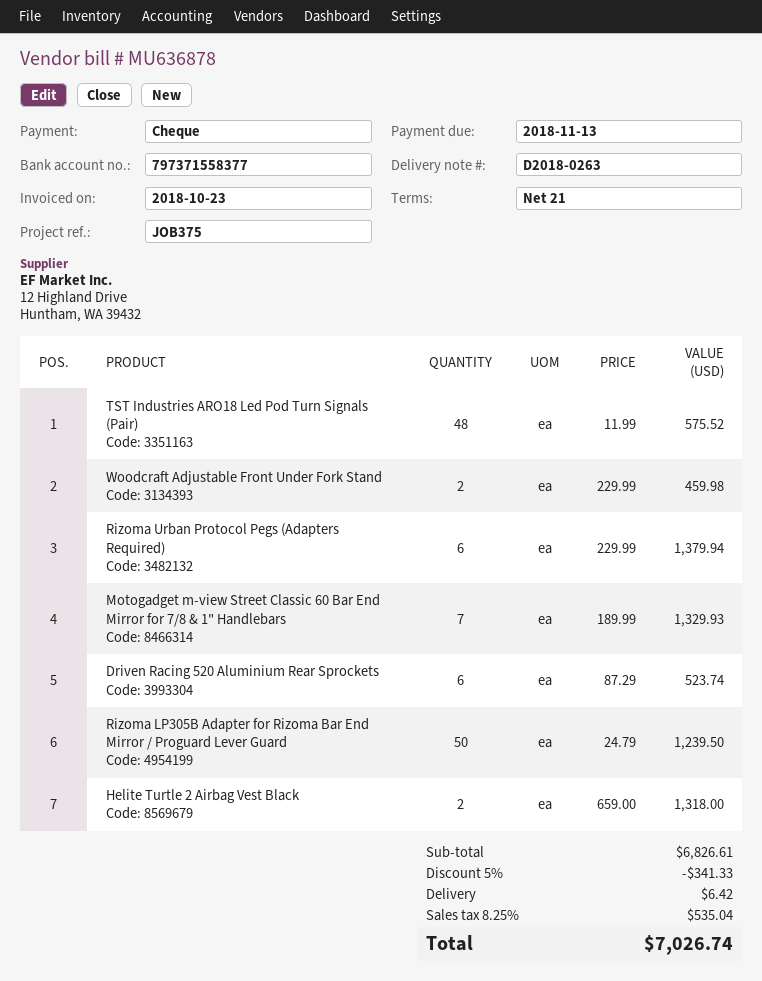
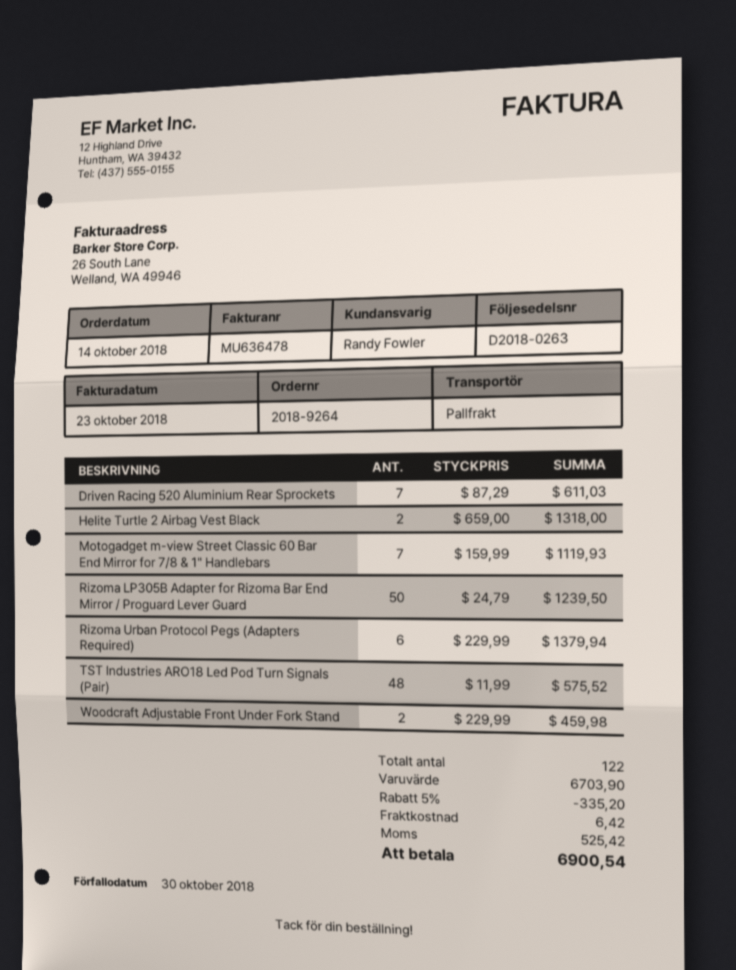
invoice number: MU636878 -> MU636478
due date: 2018-11-13 -> 2018-10-30
Motogadget m-view Street Classic 60 Bar End Mirror for 7/8 & 1" Handlebars: 7 x 189.99 = 1329.93 -> 7 x 159.99 = 1119.93
Driven Racing 520 Aluminium Rear Sprockets: 6 x 87.29 = 523.74 -> 7 x 87.29 = 611.03
subtotal: 6826.61 -> 6703.90
discount: 5% = 341.33 -> 5% = 335.20
tax: 535.04 -> 525.42
total: 7026.74 -> 6900.54

